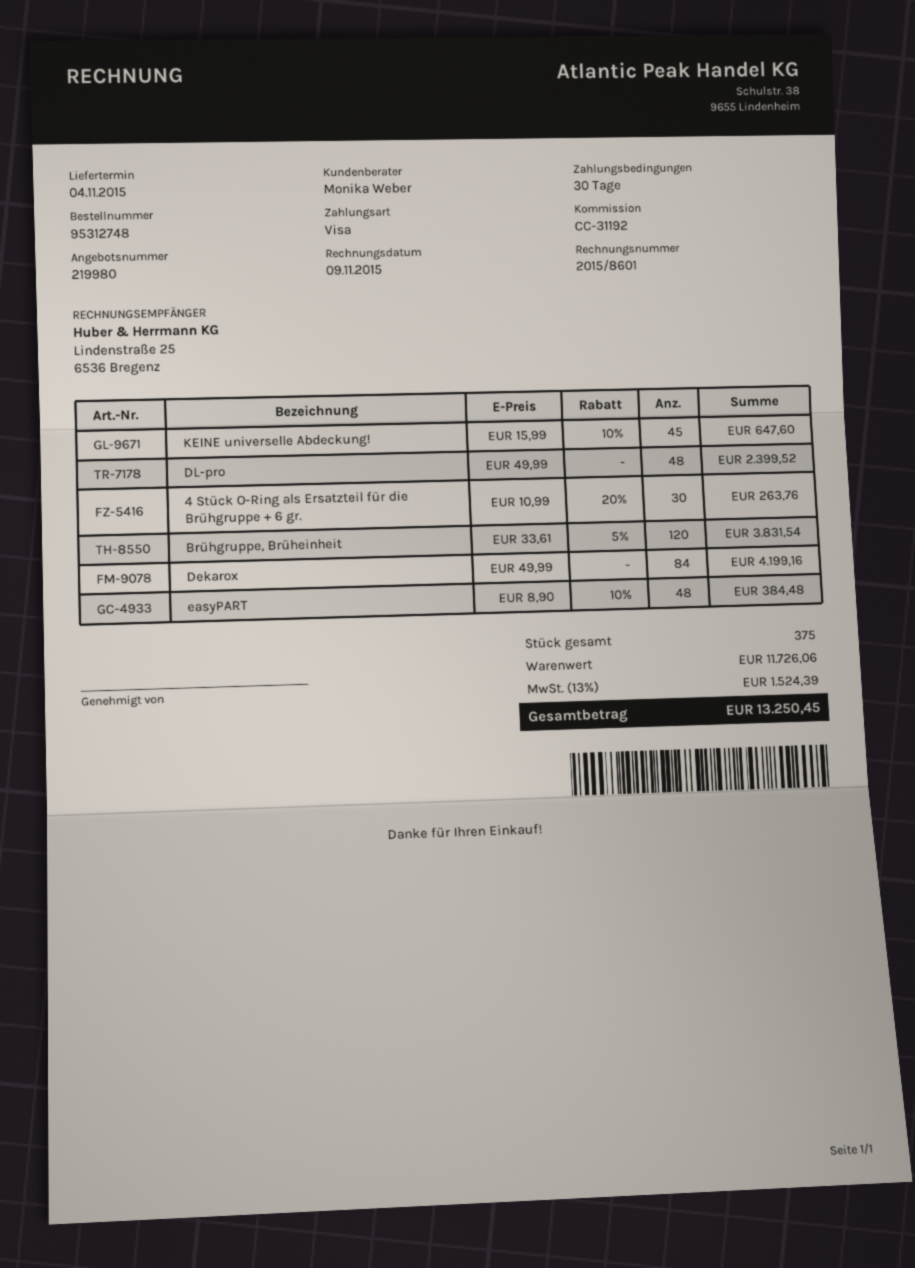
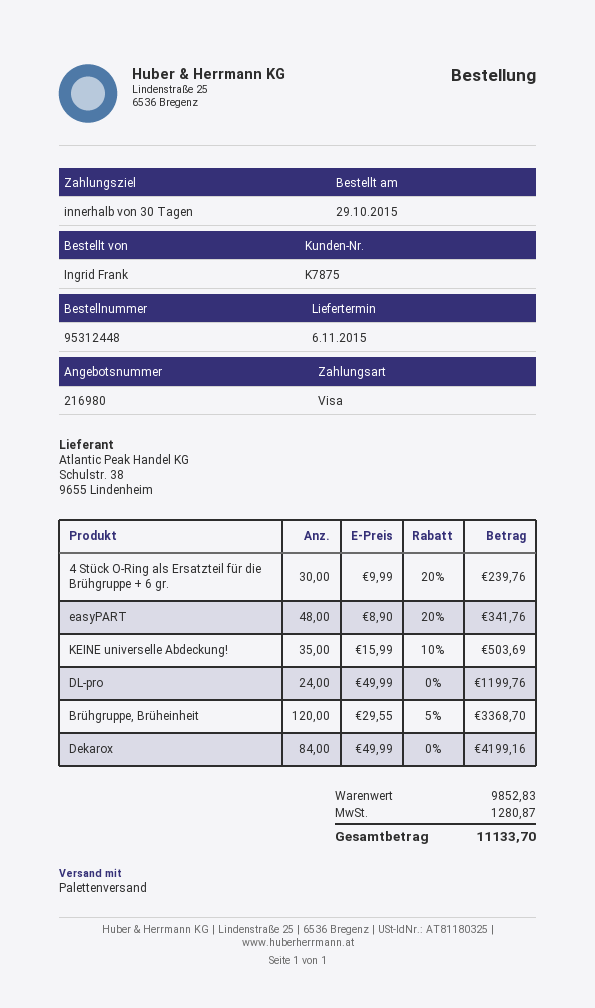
quote number: 219980 -> 216980
order number: 95312748 -> 95312448
delivery date: 2015-11-04 -> 2015-11-06
KEINE universelle Abdeckung!: 45 x 15.99 - 10% = 647.60 -> 35 x 15.99 - 10% = 503.69
DL-pro: 48 x 49.99 = 2399.52 -> 24 x 49.99 = 1199.76
4 Stück O-Ring als Ersatzteil für die Brühgruppe + 6 gr.: 30 x 10.99 - 20% = 263.76 -> 30 x 9.99 - 20% = 239.76
Brühgruppe, Brüheinheit: 120 x 33.61 - 5% = 3831.54 -> 120 x 29.55 - 5% = 3368.70
easyPART: 48 x 8.90 - 10% = 384.48 -> 48 x 8.90 - 20% = 341.76
subtotal: 11726.06 -> 9852.83
tax: 1524.39 -> 1280.87
total: 13250.45 -> 11133.70

